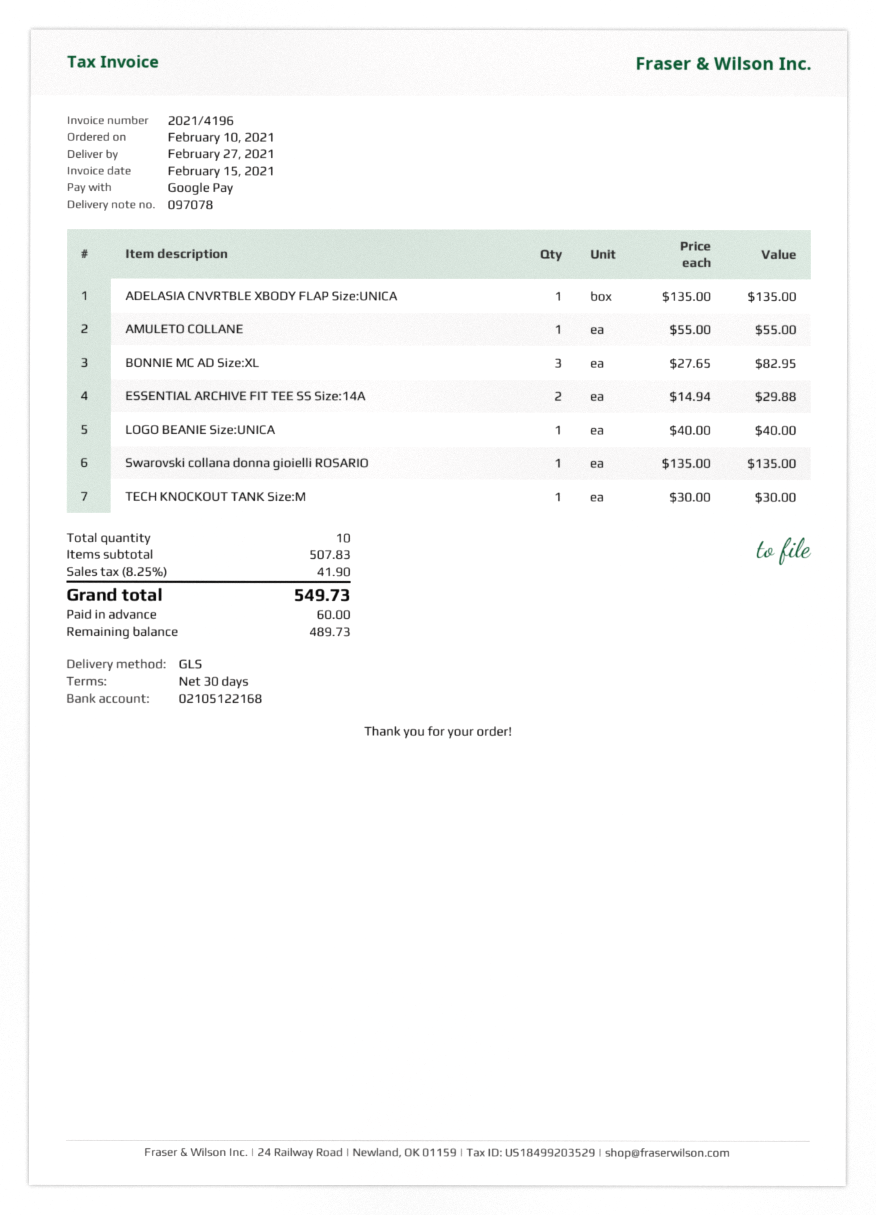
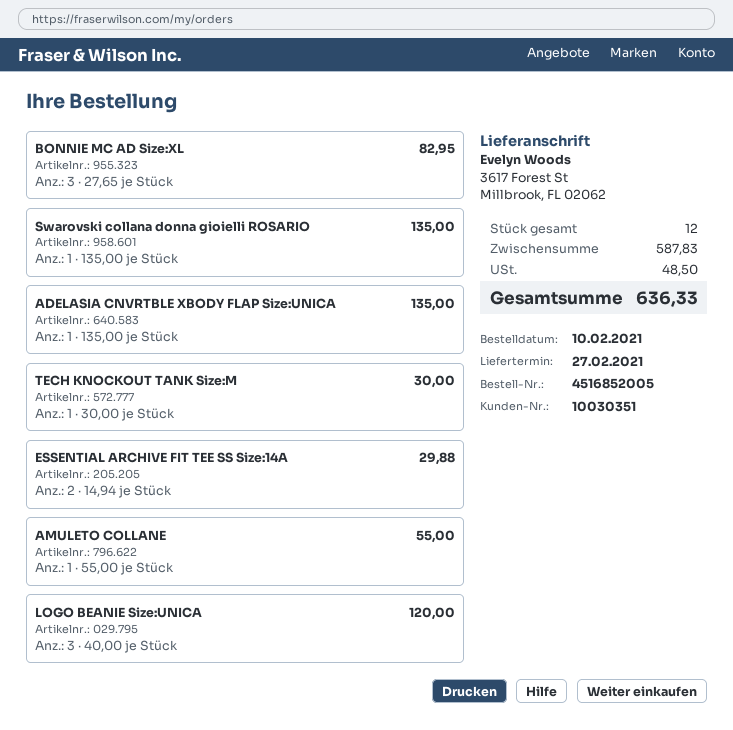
LOGO BEANIE Size:UNICA: 1 x 40.00 = 40.00 -> 3 x 40.00 = 120.00
total quantity: 10 -> 12
subtotal: 507.83 -> 587.83
tax: 41.90 -> 48.50
total: 549.73 -> 636.33

